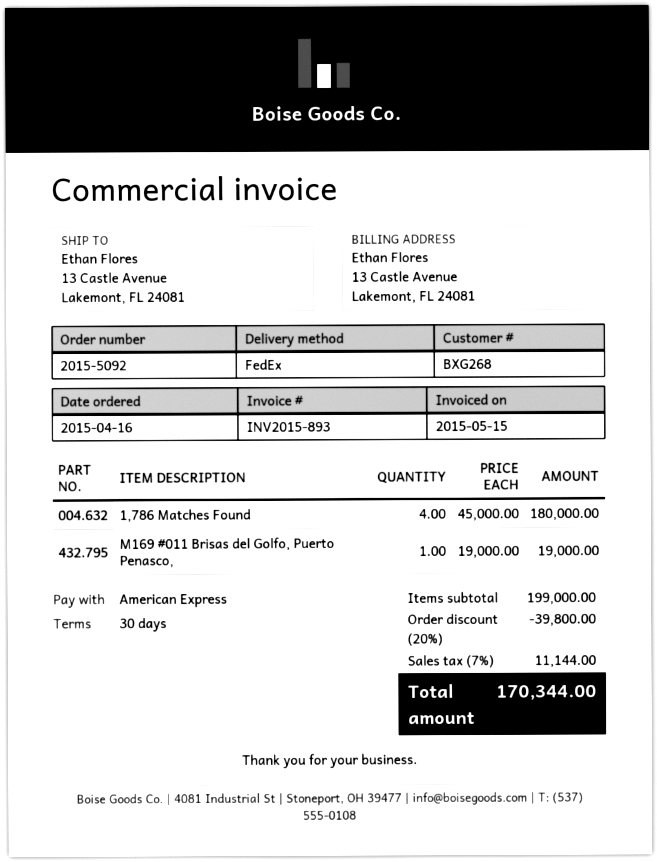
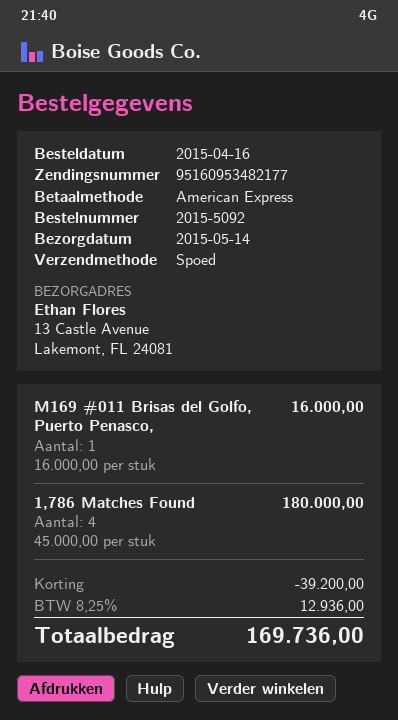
shipping method: FedEx -> express
M169 #011 Brisas del Golfo, Puerto Penasco,: 1 x 19000.00 = 19000.00 -> 1 x 16000.00 = 16000.00
discount: 39800.00 -> 39200.00
tax: 7% = 11144.00 -> 8.25% = 12936.00
total: 170344.00 -> 169736.00

